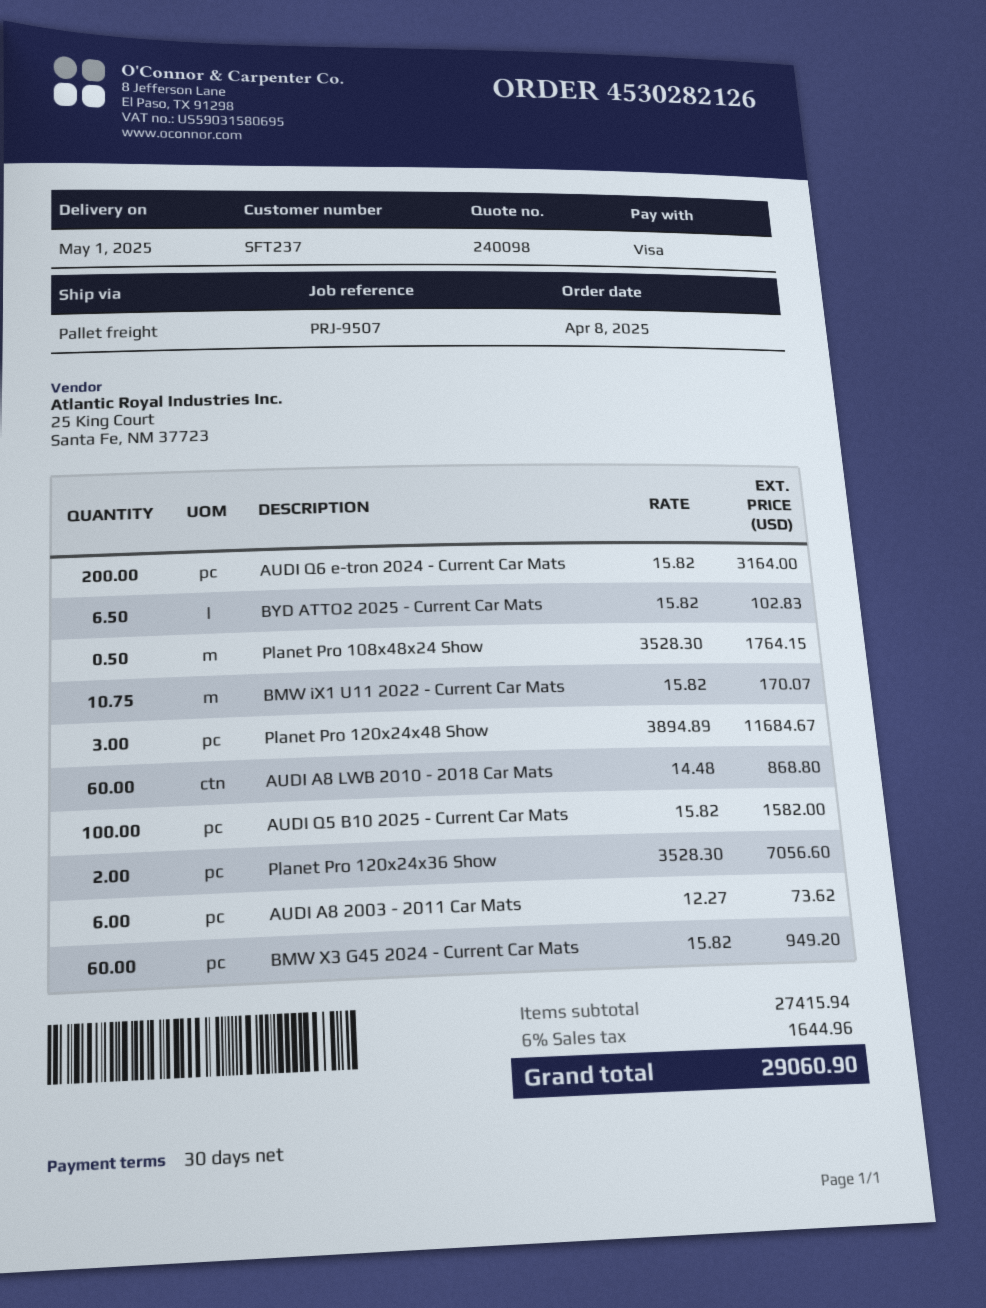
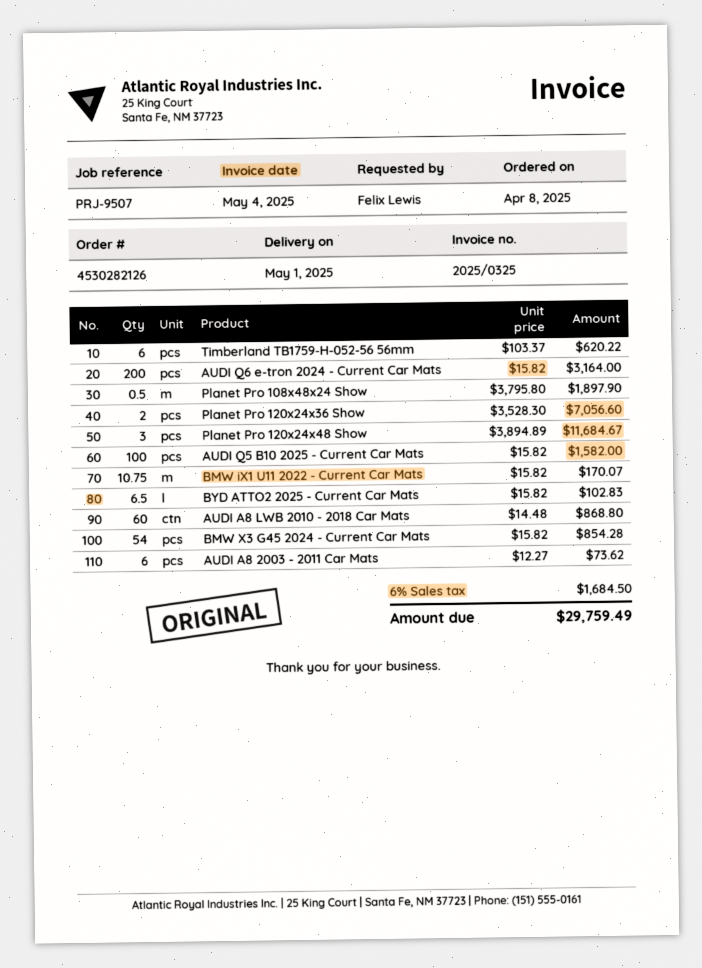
Planet Pro 108x48x24 Show: 0.5 x 3528.30 = 1764.15 -> 0.5 x 3795.80 = 1897.90
BMW X3 G45 2024 - Current Car Mats: 60 x 15.82 = 949.20 -> 54 x 15.82 = 854.28
Timberland TB1759-H-052-56 56mm: none -> 6 x 103.37 = 620.22
tax: 6% = 1644.96 -> 6% = 1684.50
total: 29060.90 -> 29759.49

